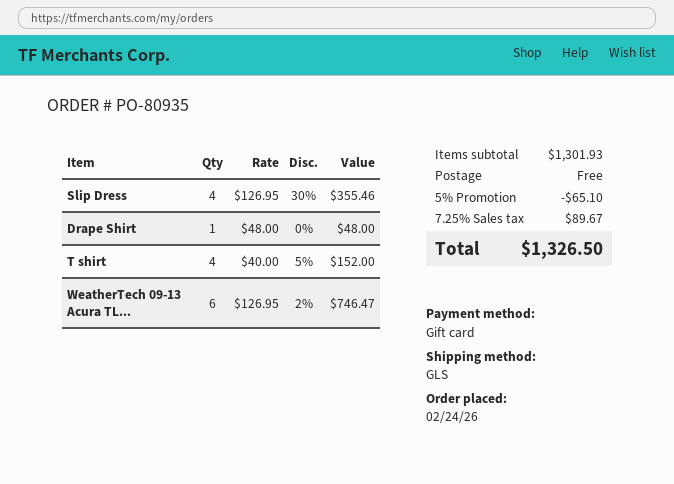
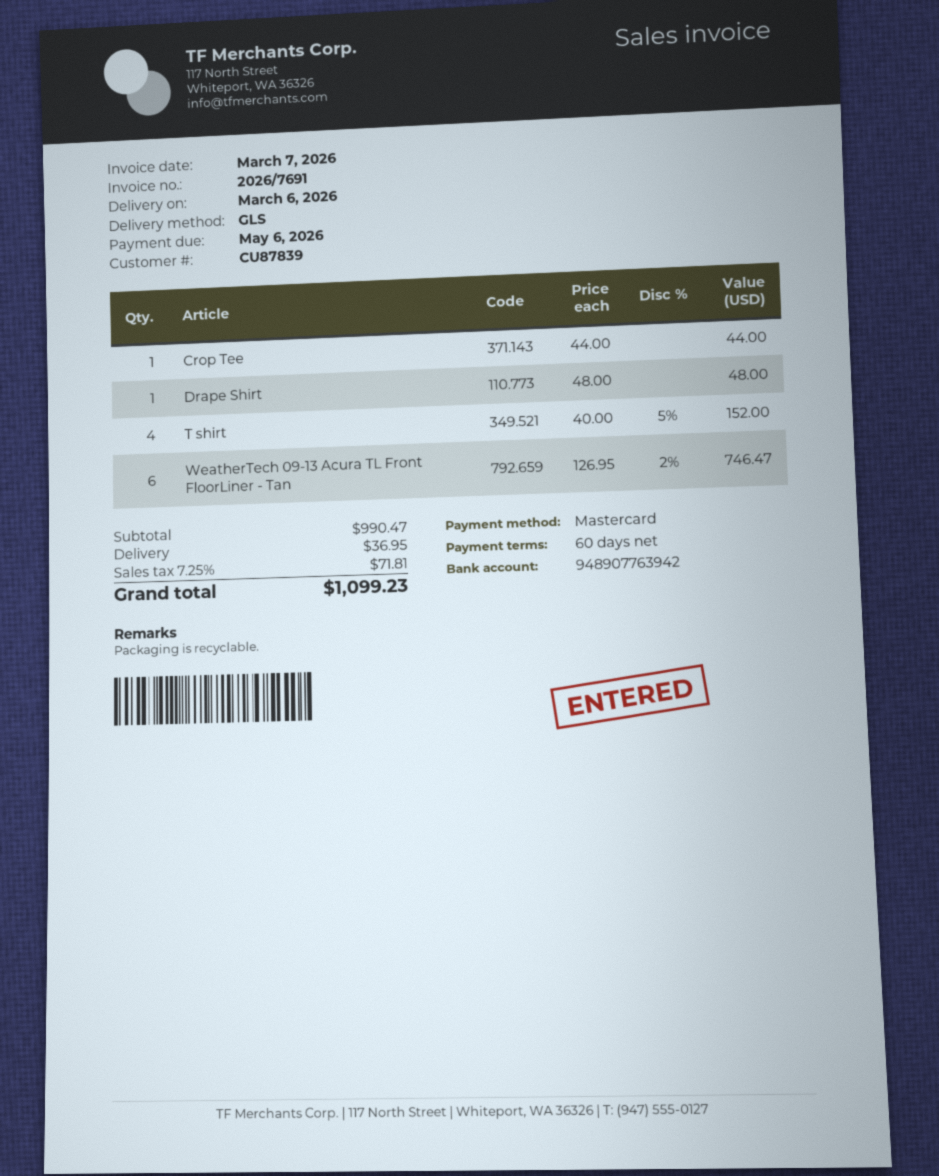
payment method: gift card -> Mastercard
Slip Dress: 4 x 126.95 - 30% = 355.46 -> none
Crop Tee: none -> 1 x 44.00 = 44.00
subtotal: 1301.93 -> 990.47
discount: 5% = 65.10 -> none
shipping: 0.00 -> 36.95
tax: 7.25% = 89.67 -> 7.25% = 71.81
total: 1326.50 -> 1099.23

